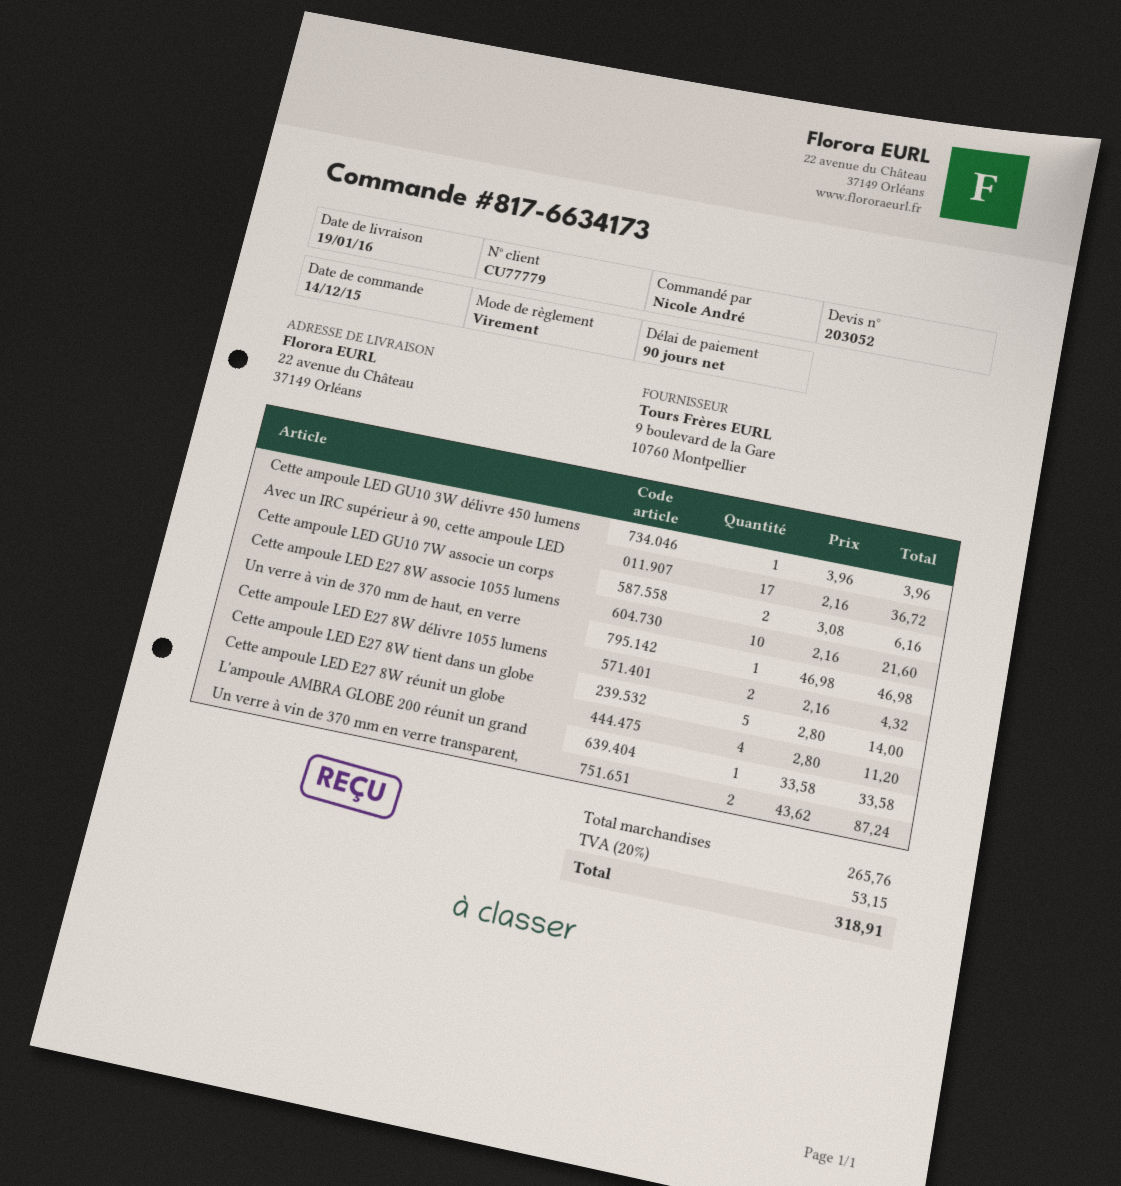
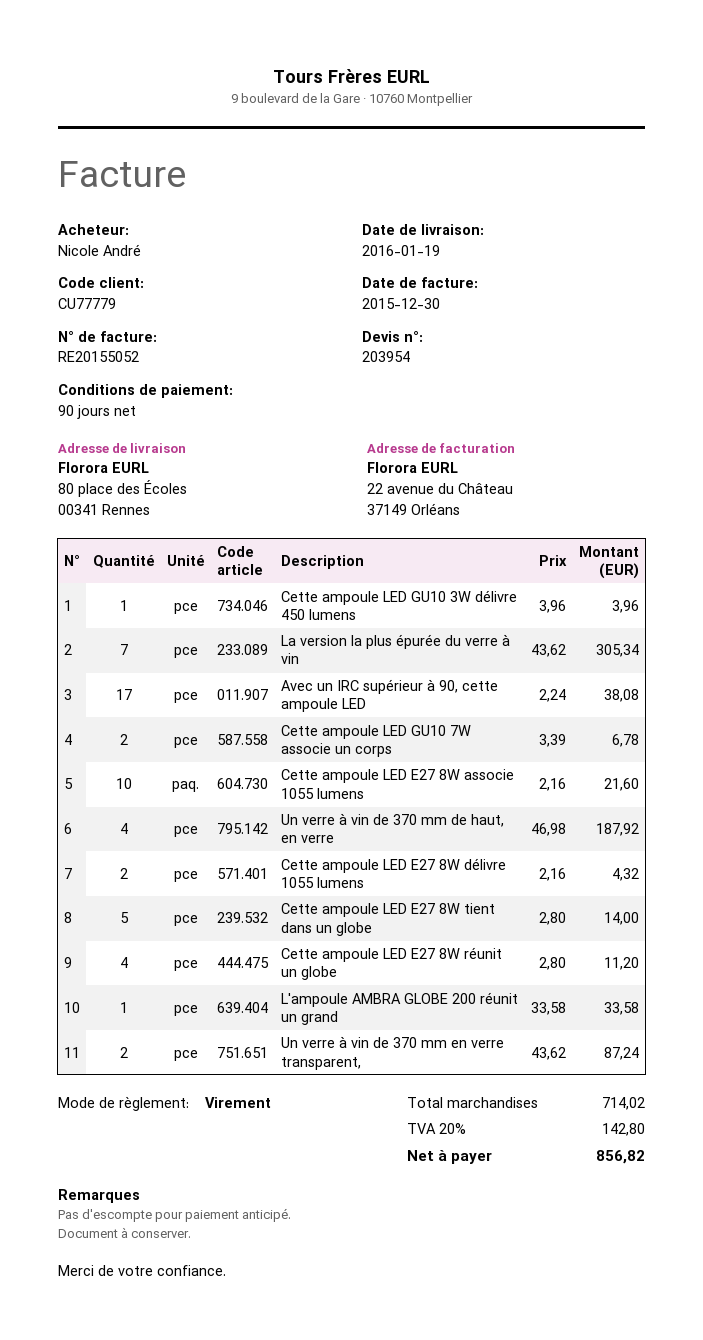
quote number: 203052 -> 203954
ship to: 22 avenue du Château, 37149 Orléans -> 80 place des Écoles, 00341 Rennes
Avec un IRC supérieur à 90, cette ampoule LED: 17 x 2.16 = 36.72 -> 17 x 2.24 = 38.08
Cette ampoule LED GU10 7W associe un corps: 2 x 3.08 = 6.16 -> 2 x 3.39 = 6.78
Un verre à vin de 370 mm de haut, en verre: 1 x 46.98 = 46.98 -> 4 x 46.98 = 187.92
La version la plus épurée du verre à vin: none -> 7 x 43.62 = 305.34
subtotal: 265.76 -> 714.02
tax: 20% = 53.15 -> 20% = 142.80
total: 318.91 -> 856.82

